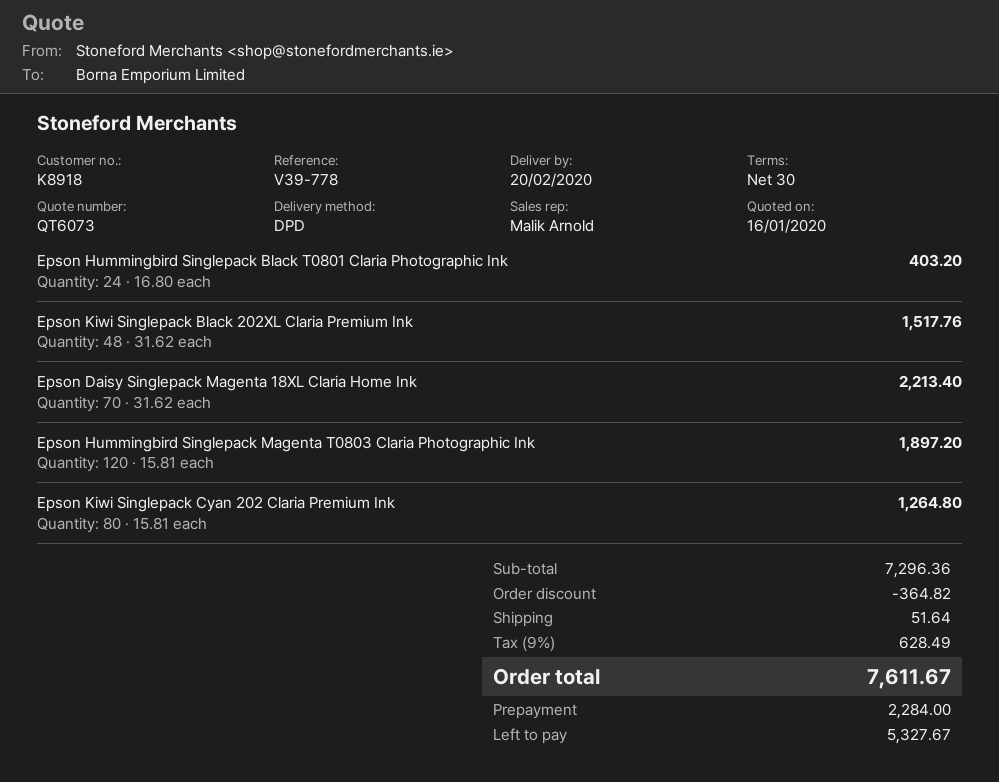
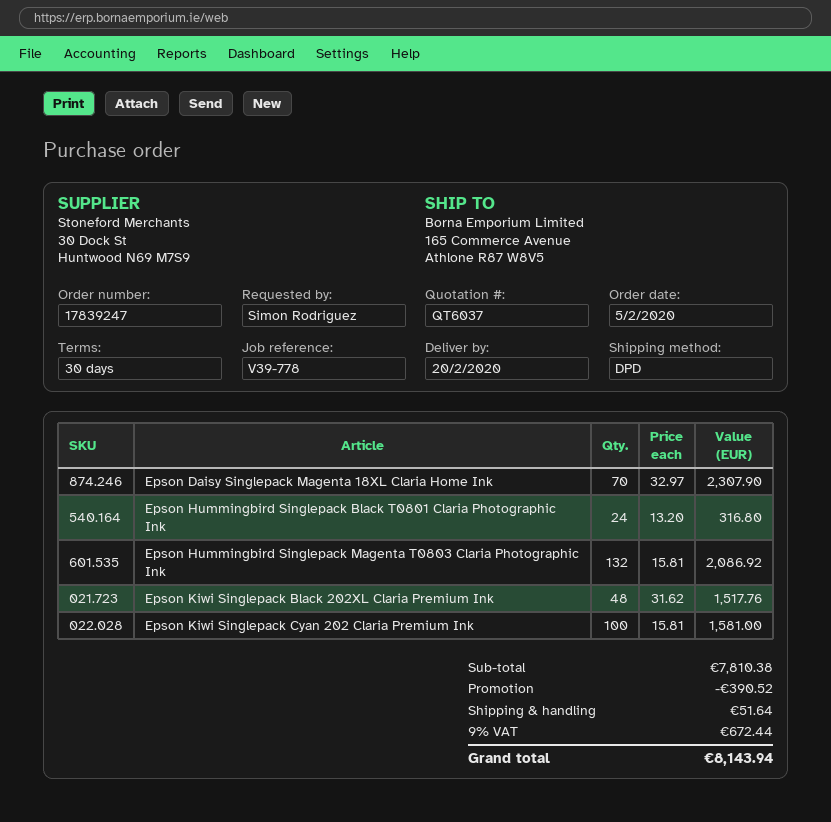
quote number: QT6073 -> QT6037
Epson Hummingbird Singlepack Black T0801 Claria Photographic Ink: 24 x 16.80 = 403.20 -> 24 x 13.20 = 316.80
Epson Daisy Singlepack Magenta 18XL Claria Home Ink: 70 x 31.62 = 2213.40 -> 70 x 32.97 = 2307.90
Epson Hummingbird Singlepack Magenta T0803 Claria Photographic Ink: 120 x 15.81 = 1897.20 -> 132 x 15.81 = 2086.92
Epson Kiwi Singlepack Cyan 202 Claria Premium Ink: 80 x 15.81 = 1264.80 -> 100 x 15.81 = 1581.00
subtotal: 7296.36 -> 7810.38
discount: 364.82 -> 390.52
tax: 9% = 628.49 -> 9% = 672.44
total: 7611.67 -> 8143.94

